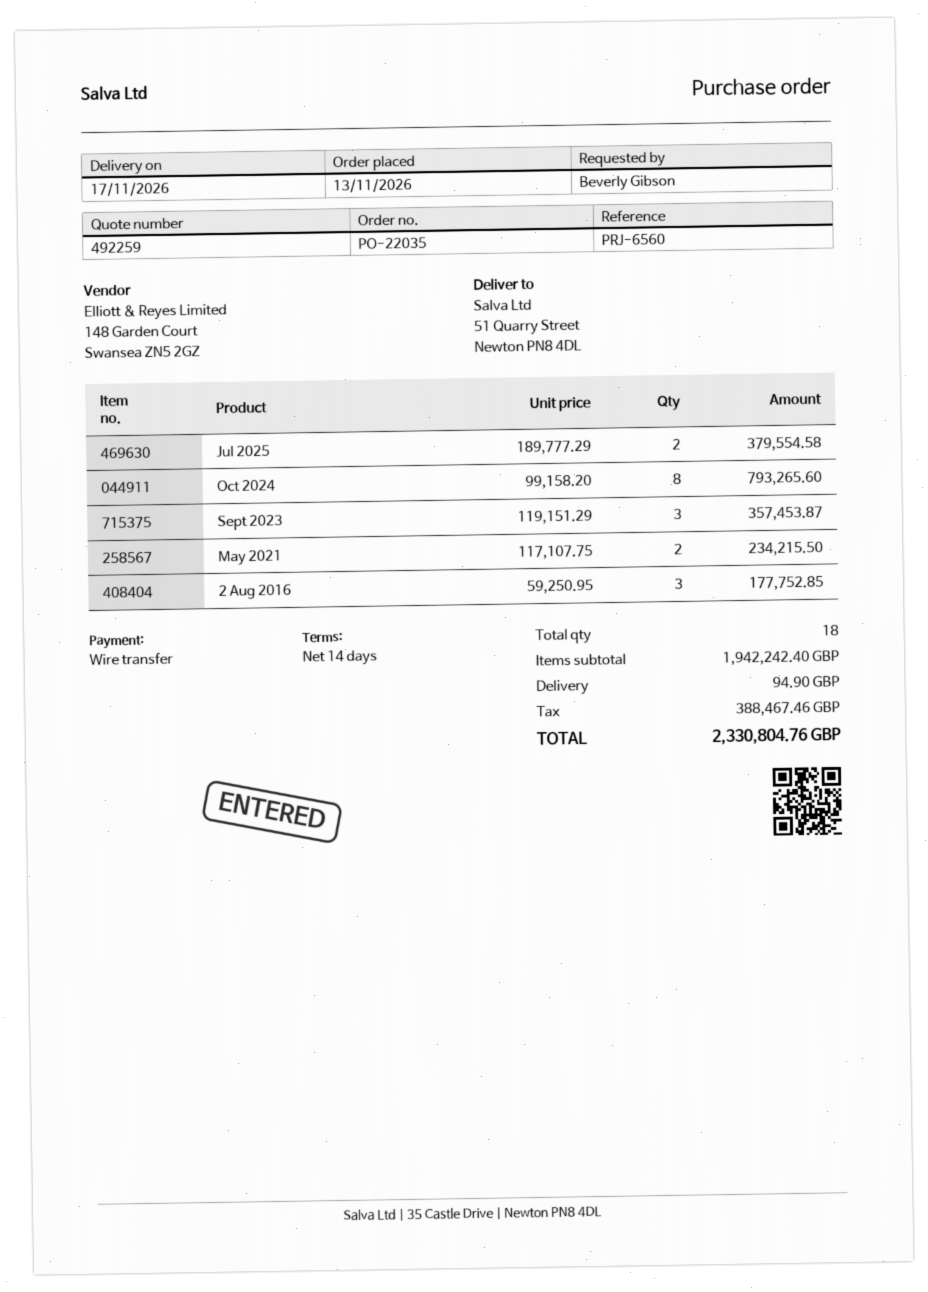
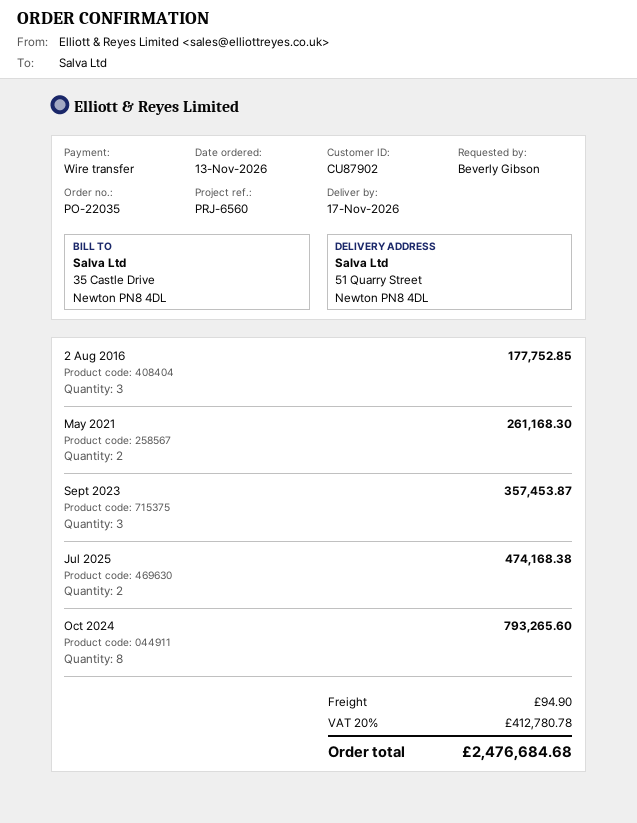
Jul 2025: 2 for 379554.58 -> 2 for 474168.38
May 2021: 2 for 234215.50 -> 2 for 261168.30
tax: 388467.46 -> 412780.78
total: 2330804.76 -> 2476684.68

